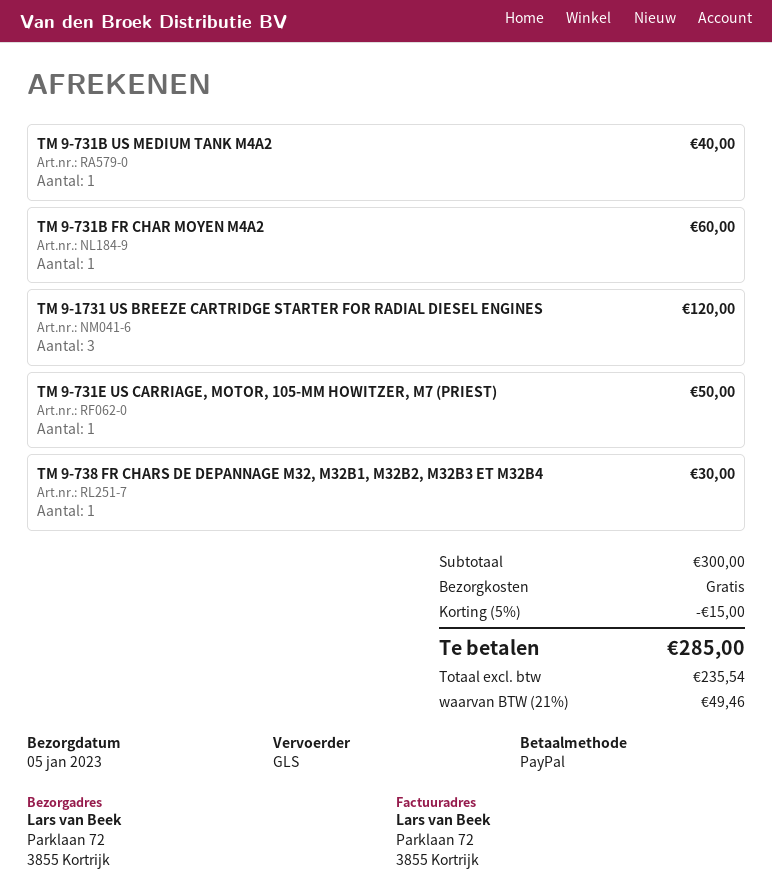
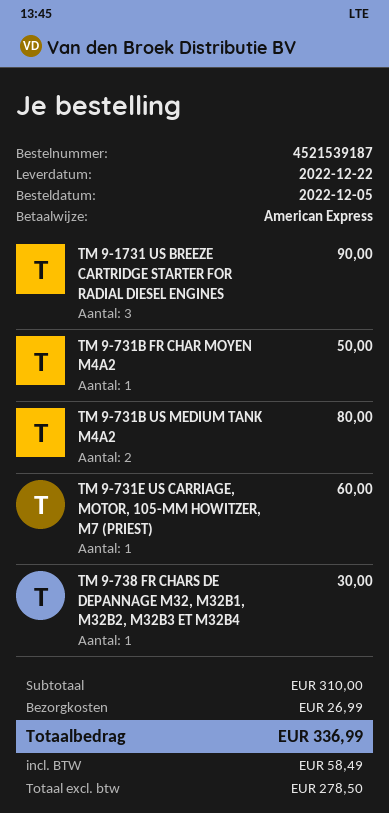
delivery date: 2023-01-05 -> 2022-12-22
payment method: PayPal -> American Express
TM 9-731B US MEDIUM TANK M4A2: 1 for 40.00 -> 2 for 80.00
TM 9-731B FR CHAR MOYEN M4A2: 1 for 60.00 -> 1 for 50.00
TM 9-1731 US BREEZE CARTRIDGE STARTER FOR RADIAL DIESEL ENGINES: 3 for 120.00 -> 3 for 90.00
TM 9-731E US CARRIAGE, MOTOR, 105-MM HOWITZER, M7 (PRIEST): 1 for 50.00 -> 1 for 60.00
subtotal: 300.00 -> 310.00
discount: 5% = 15.00 -> none
shipping: 0.00 -> 26.99
net: 235.54 -> 278.50
tax: 49.46 -> 58.49
total: 285.00 -> 336.99

